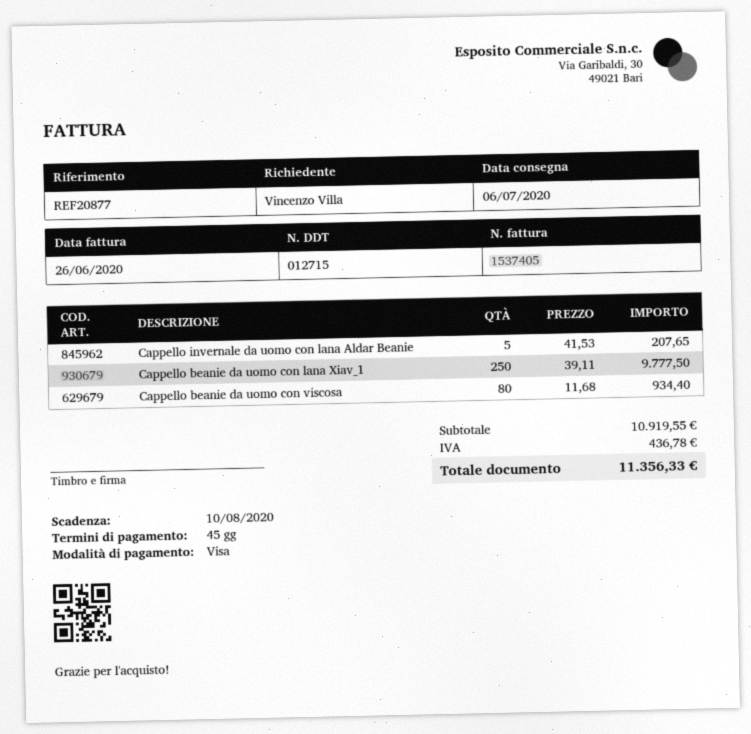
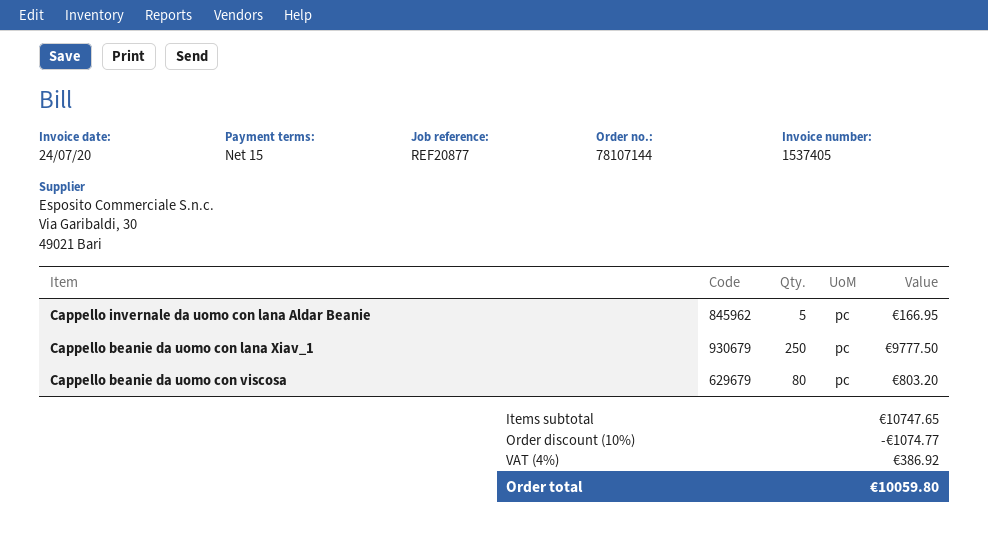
invoice date: 2020-06-26 -> 2020-07-24
payment terms: 45 days -> 15 days
Cappello invernale da uomo con lana Aldar Beanie: 5 for 207.65 -> 5 for 166.95
Cappello beanie da uomo con viscosa: 80 for 934.40 -> 80 for 803.20
subtotal: 10919.55 -> 10747.65
discount: none -> 10% = 1074.77
tax: 436.78 -> 386.92
total: 11356.33 -> 10059.80

